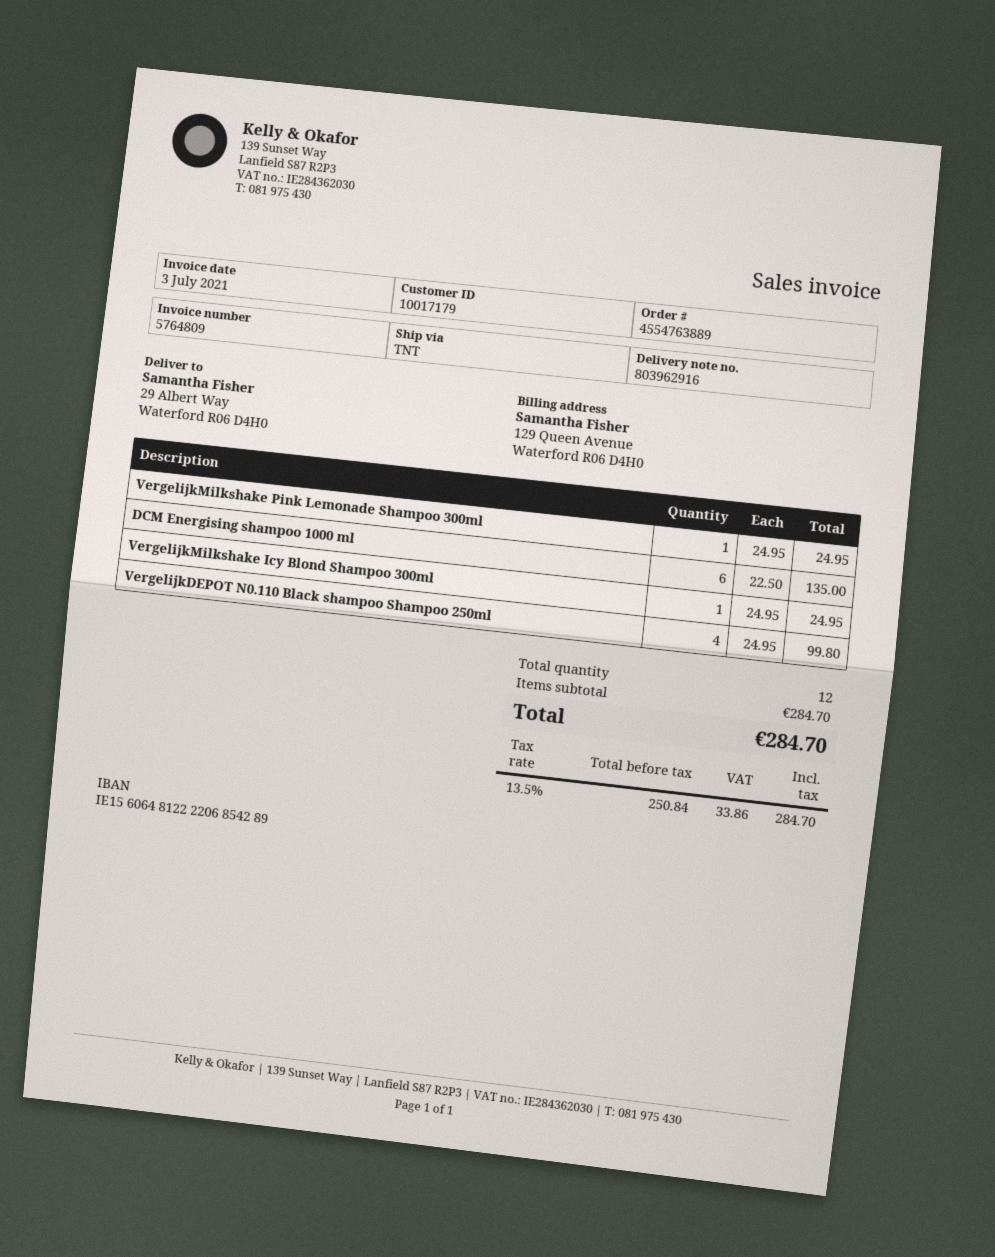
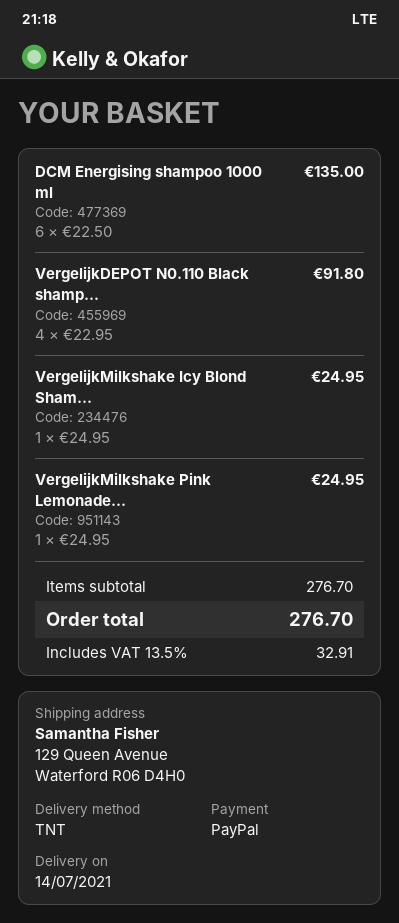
ship to: 29 Albert Way, Waterford R06 D4H0 -> 129 Queen Avenue, Waterford R06 D4H0
VergelijkDEPOT N0.110 Black shampoo Shampoo 250ml: 4 x 24.95 = 99.80 -> 4 x 22.95 = 91.80
subtotal: 284.70 -> 276.70
tax: 13.5% = 33.86 -> 13.5% = 32.91
total: 284.70 -> 276.70

